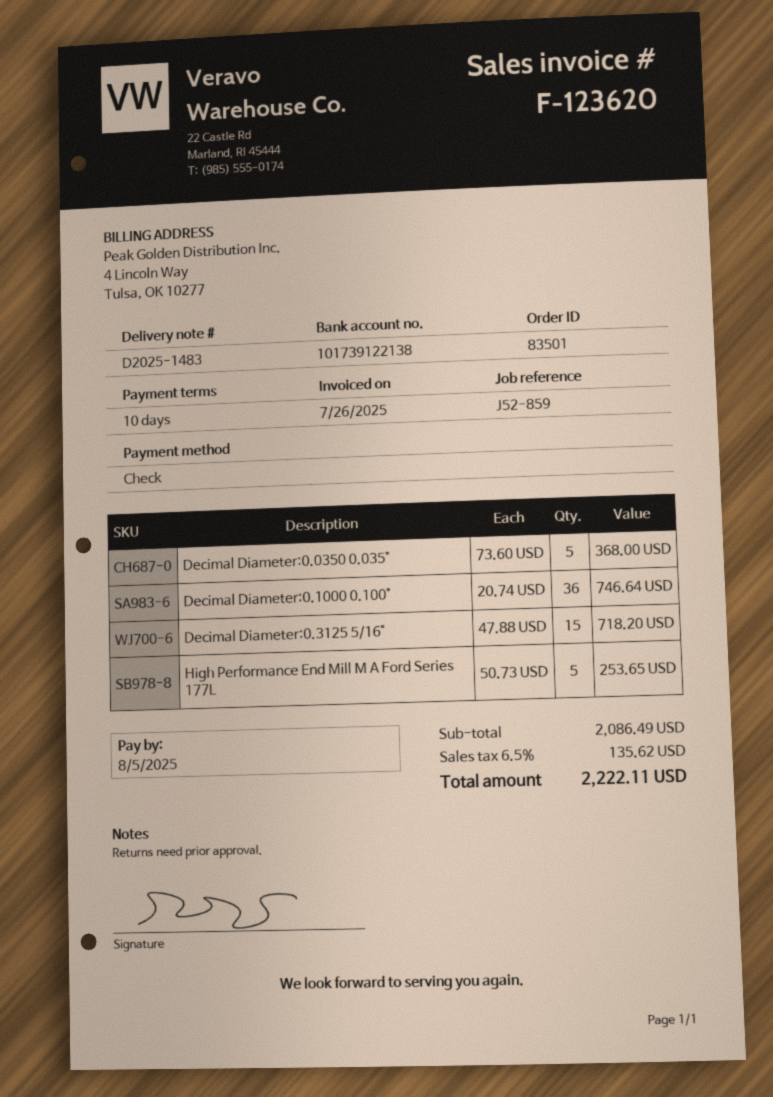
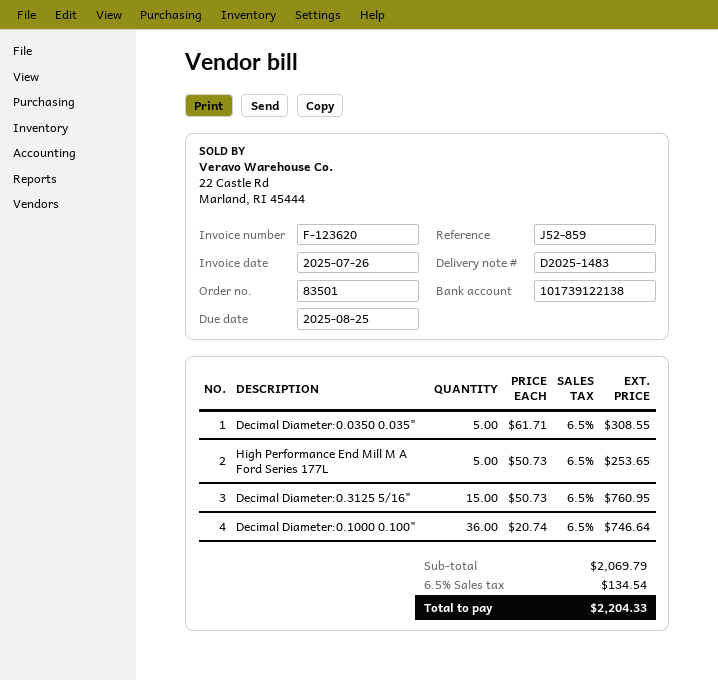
due date: 2025-08-05 -> 2025-08-25
Decimal Diameter:0.0350 0.035": 5 x 73.60 = 368.00 -> 5 x 61.71 = 308.55
Decimal Diameter:0.3125 5/16": 15 x 47.88 = 718.20 -> 15 x 50.73 = 760.95
subtotal: 2086.49 -> 2069.79
tax: 6.5% = 135.62 -> 6.5% = 134.54
total: 2222.11 -> 2204.33

